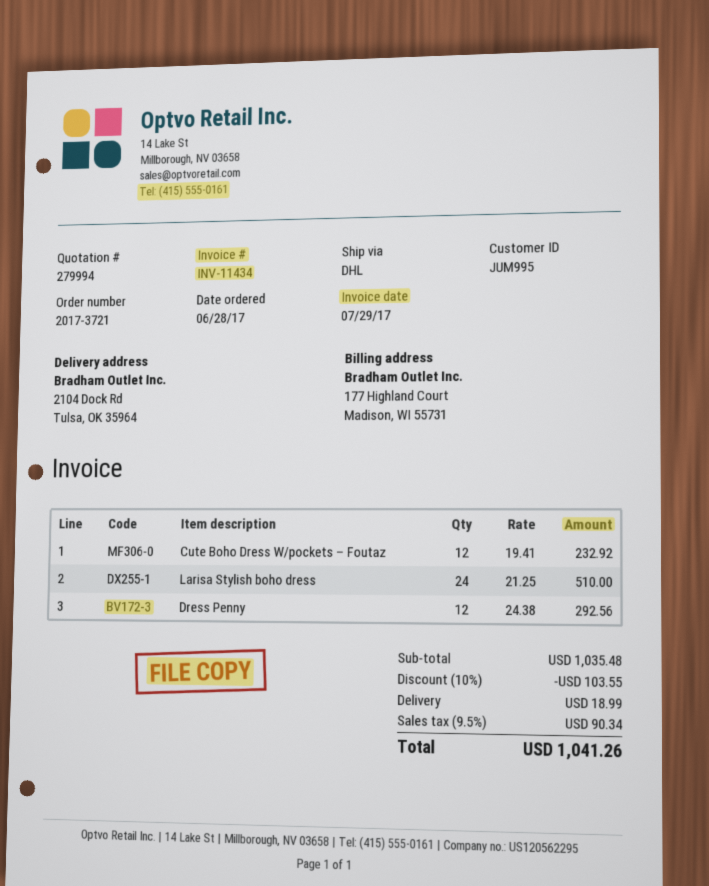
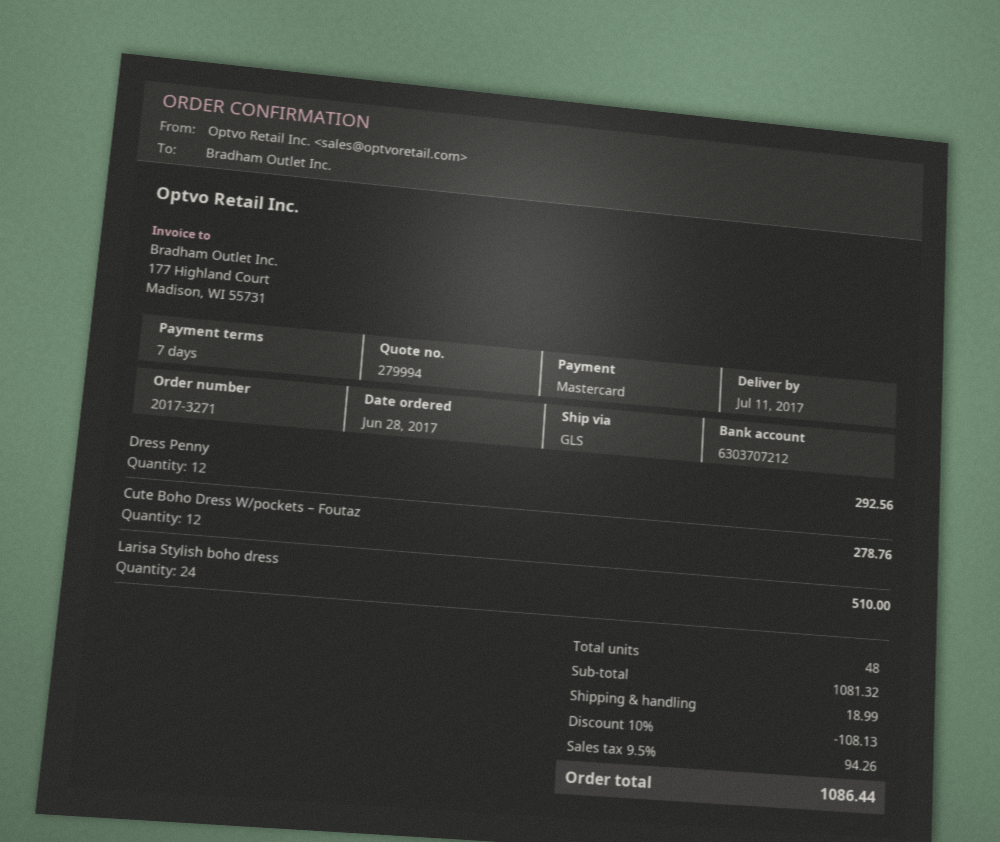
order number: 2017-3721 -> 2017-3271
shipping method: DHL -> GLS
Cute Boho Dress W/pockets – Foutaz: 12 for 232.92 -> 12 for 278.76
subtotal: 1035.48 -> 1081.32
discount: 10% = 103.55 -> 10% = 108.13
tax: 9.5% = 90.34 -> 9.5% = 94.26
total: 1041.26 -> 1086.44

